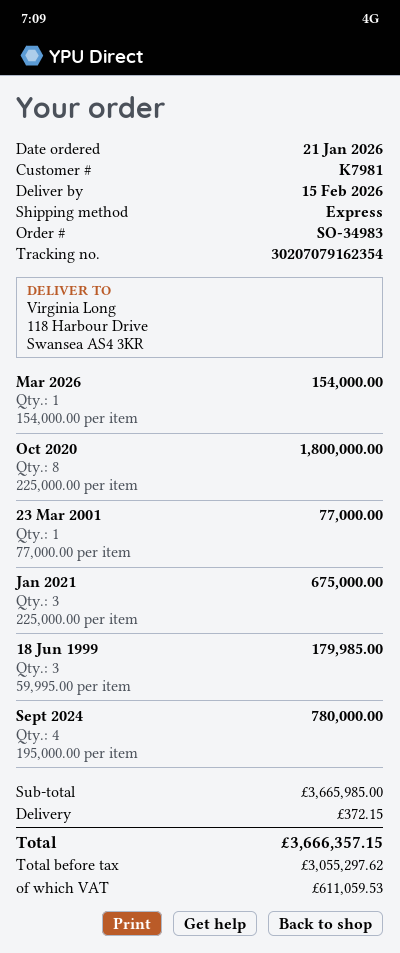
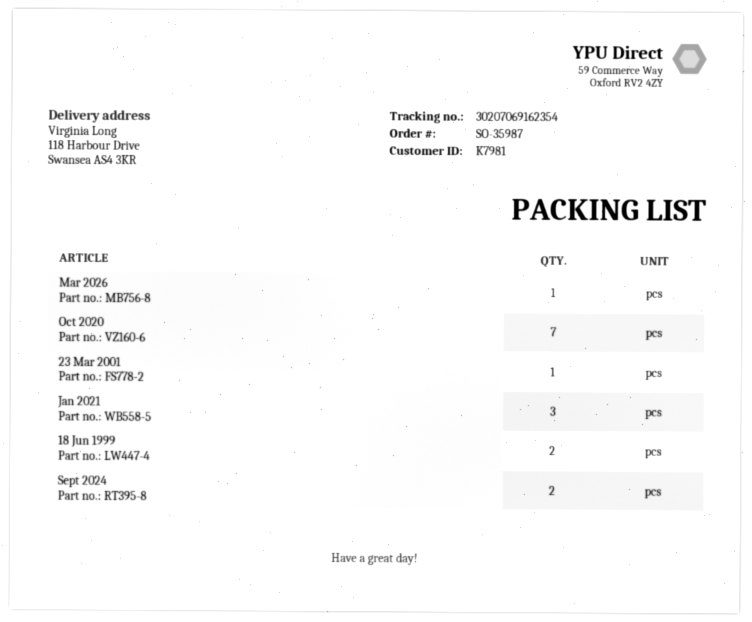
order number: SO-34983 -> SO-35987
tracking number: 30207079162354 -> 30207069162354
Oct 2020: 8 -> 7
18 Jun 1999: 3 -> 2
Sept 2024: 4 -> 2

